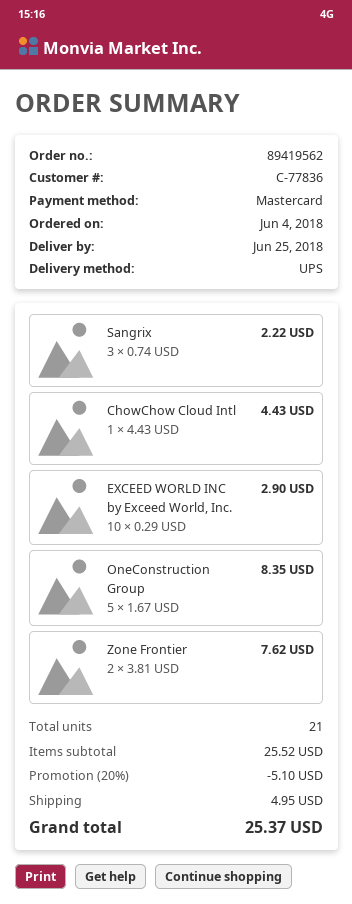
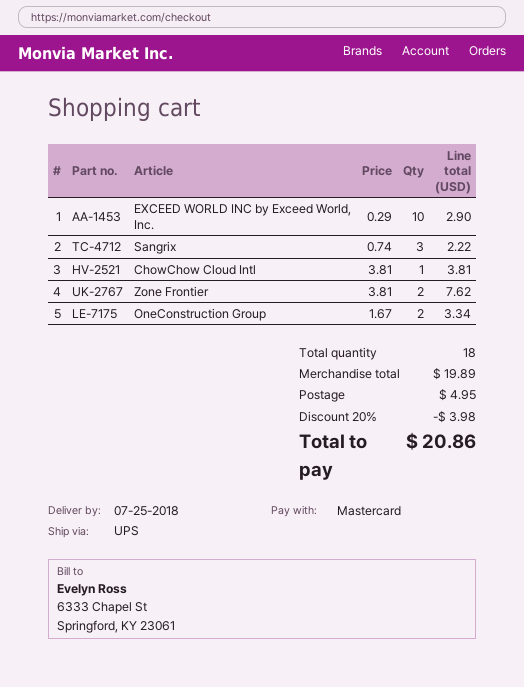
delivery date: 2018-06-25 -> 2018-07-25
ChowChow Cloud Intl: 1 x 4.43 = 4.43 -> 1 x 3.81 = 3.81
OneConstruction Group: 5 x 1.67 = 8.35 -> 2 x 1.67 = 3.34
total quantity: 21 -> 18
subtotal: 25.52 -> 19.89
discount: 20% = 5.10 -> 20% = 3.98
total: 25.37 -> 20.86

